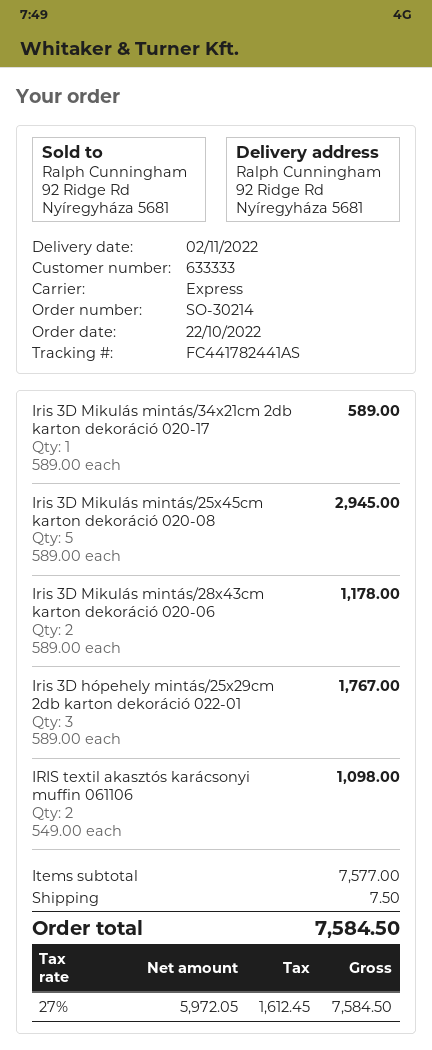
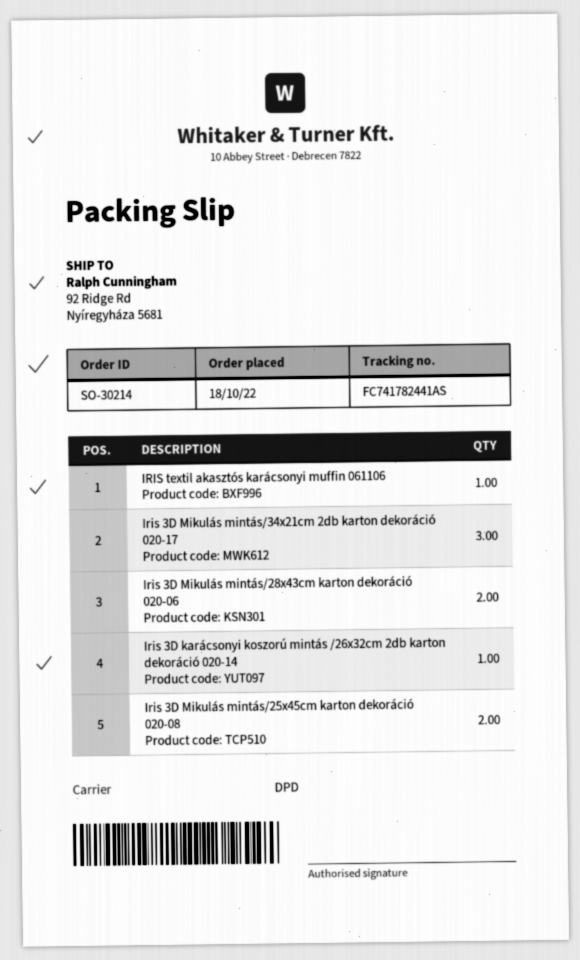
order date: 2022-10-22 -> 2022-10-18
shipping method: express -> DPD
tracking number: FC441782441AS -> FC741782441AS
Iris 3D Mikulás mintás/34x21cm 2db karton dekoráció 020-17: 1 -> 3
Iris 3D Mikulás mintás/25x45cm karton dekoráció 020-08: 5 -> 2
Iris 3D hópehely mintás/25x29cm 2db karton dekoráció 022-01: 3 -> none
IRIS textil akasztós karácsonyi muffin 061106: 2 -> 1
Iris 3D karácsonyi koszorú mintás /26x32cm 2db karton dekoráció 020-14: none -> 1

